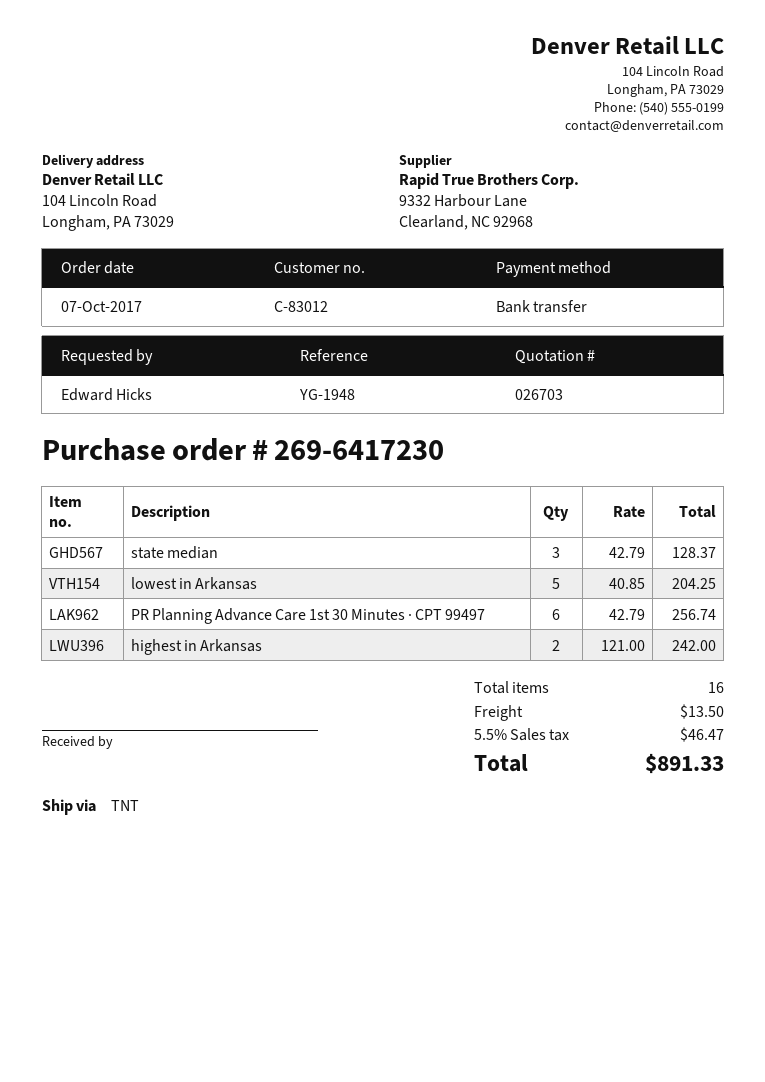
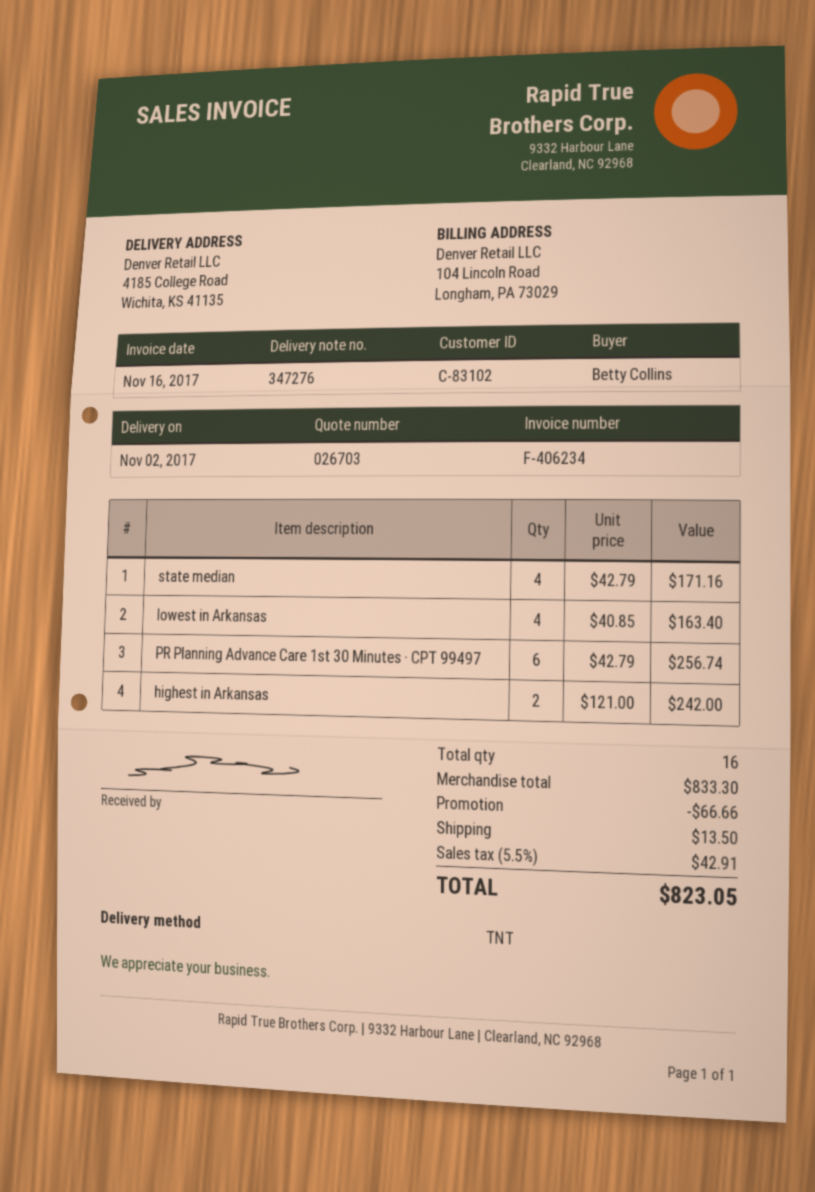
customer number: C-83012 -> C-83102
ordered by: Edward Hicks -> Betty Collins
ship to: 104 Lincoln Road, Longham, PA 73029 -> 4185 College Road, Wichita, KS 41135
state median: 3 x 42.79 = 128.37 -> 4 x 42.79 = 171.16
lowest in Arkansas: 5 x 40.85 = 204.25 -> 4 x 40.85 = 163.40
discount: none -> 66.66
tax: 5.5% = 46.47 -> 5.5% = 42.91
total: 891.33 -> 823.05

